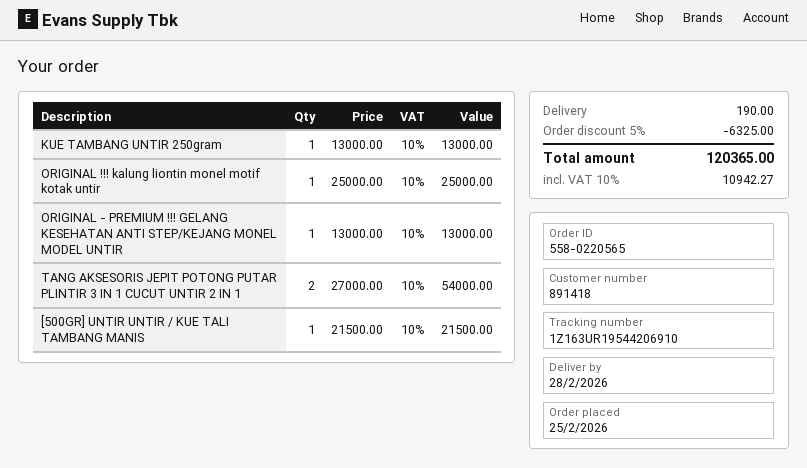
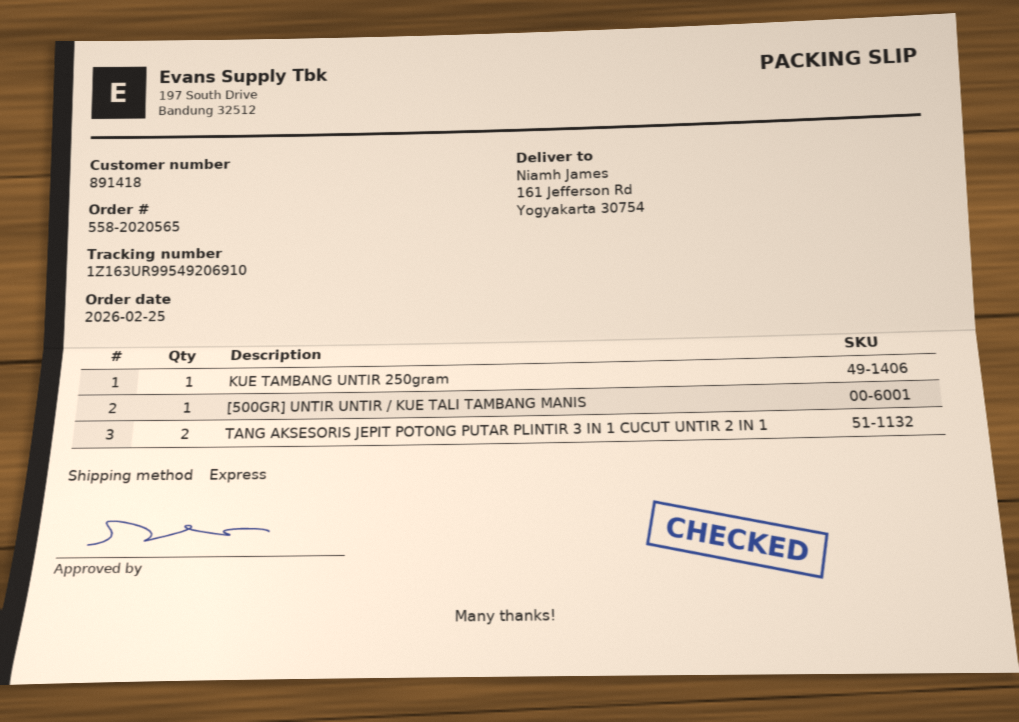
order number: 558-0220565 -> 558-2020565
tracking number: 1Z163UR19544206910 -> 1Z163UR99549206910
ORIGINAL !!! kalung liontin monel motif kotak untir: 1 -> none
ORIGINAL - PREMIUM !!! GELANG KESEHATAN ANTI STEP/KEJANG MONEL MODEL UNTIR: 1 -> none

